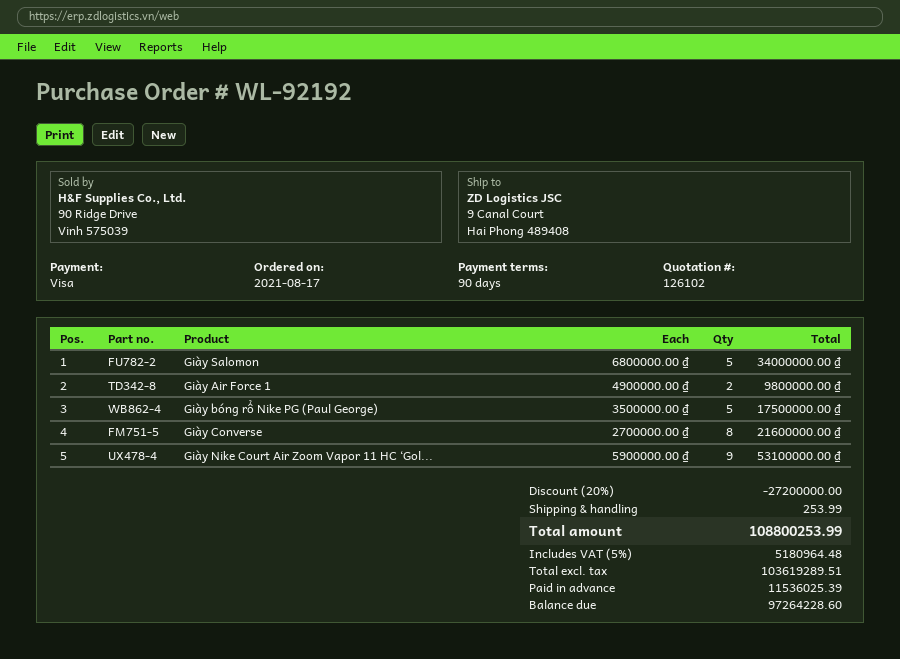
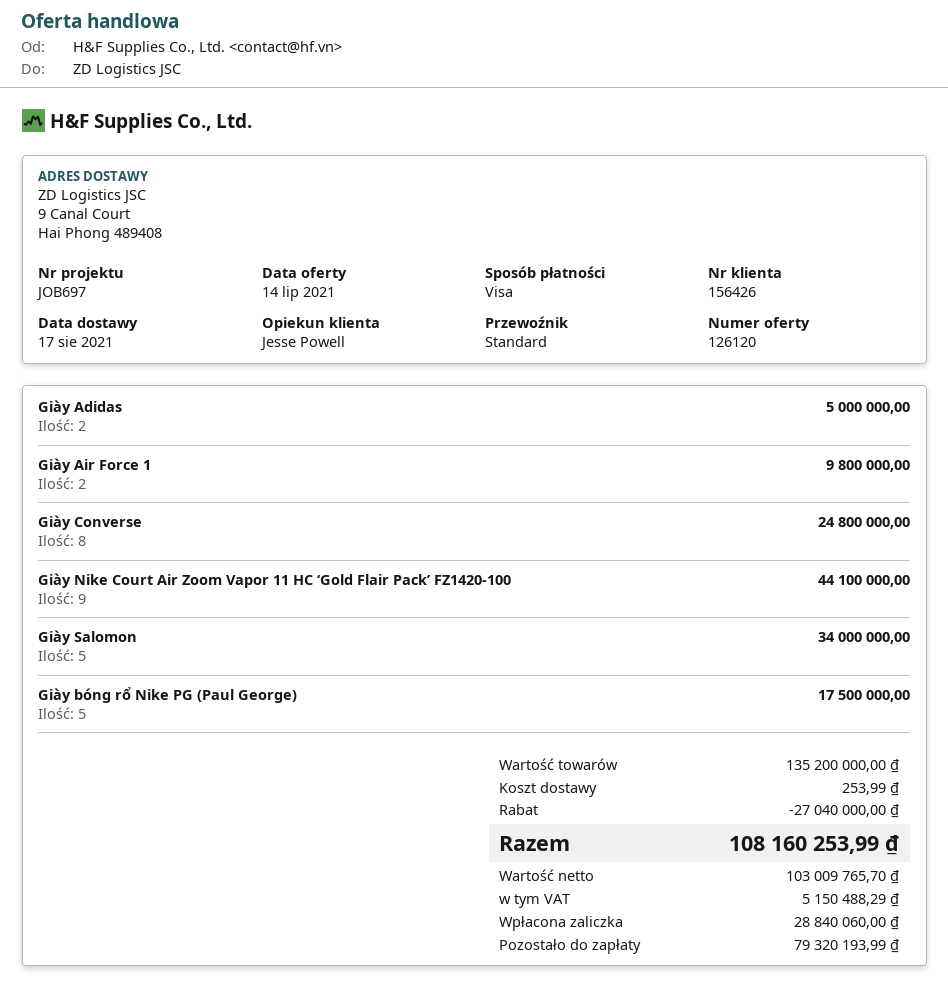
quote number: 126102 -> 126120
Giày Converse: 8 for 21600000.00 -> 8 for 24800000.00
Giày Nike Court Air Zoom Vapor 11 HC ‘Gol...: 9 for 53100000.00 -> 9 for 44100000.00
Giày Adidas: none -> 2 for 5000000.00
discount: 27200000.00 -> 27040000.00
net: 103619289.51 -> 103009765.70
tax: 5180964.48 -> 5150488.29
total: 108800253.99 -> 108160253.99
deposit: 11536025.39 -> 28840060.00
balance: 97264228.60 -> 79320193.99

